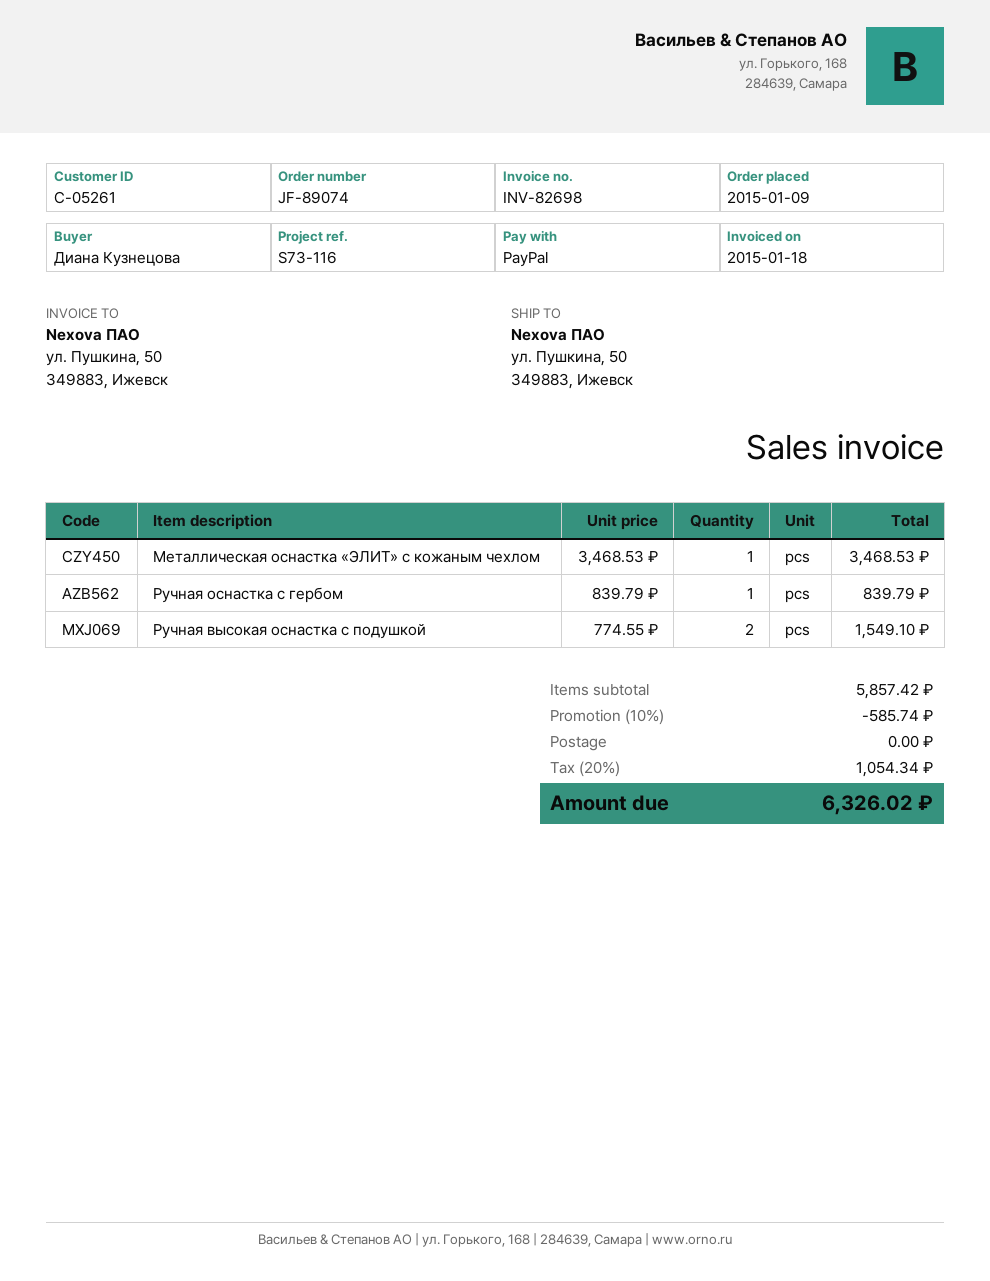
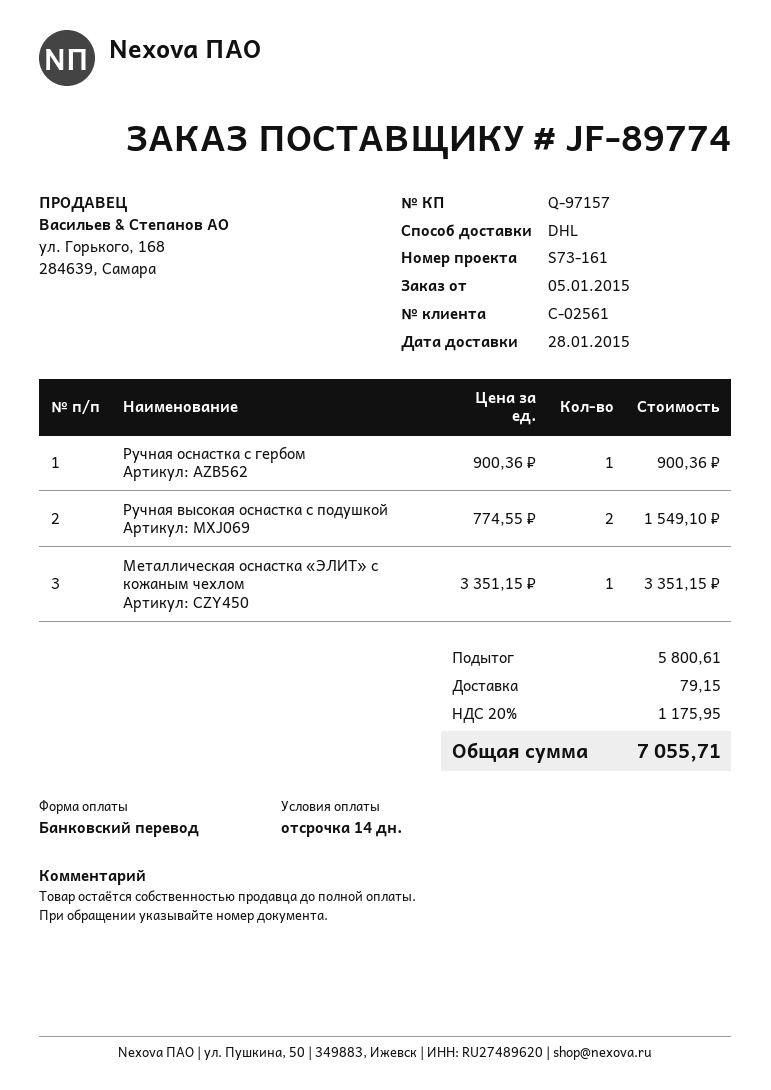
order number: JF-89074 -> JF-89774
order date: 2015-01-09 -> 2015-01-05
customer number: C-05261 -> C-02561
reference: S73-116 -> S73-161
payment method: PayPal -> bank transfer
Металлическая оснастка «ЭЛИТ» с кожаным чехлом: 1 x 3468.53 = 3468.53 -> 1 x 3351.15 = 3351.15
Ручная оснастка с гербом: 1 x 839.79 = 839.79 -> 1 x 900.36 = 900.36
subtotal: 5857.42 -> 5800.61
discount: 10% = 585.74 -> none
shipping: 0.00 -> 79.15
tax: 20% = 1054.34 -> 20% = 1175.95
total: 6326.02 -> 7055.71

